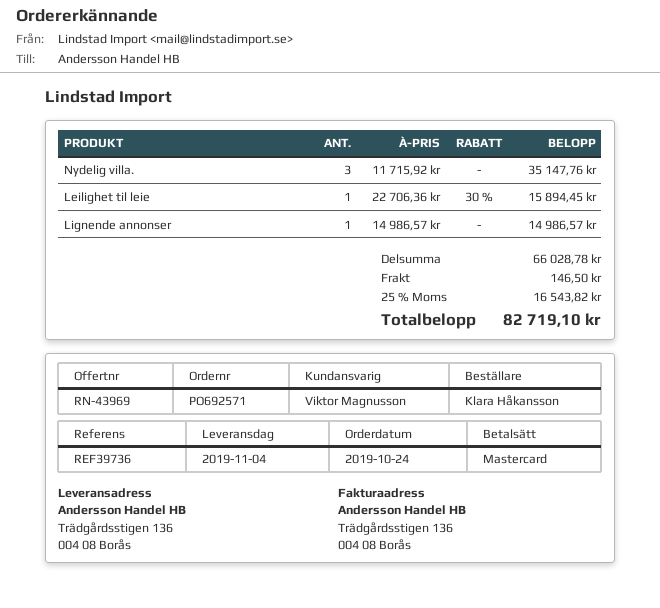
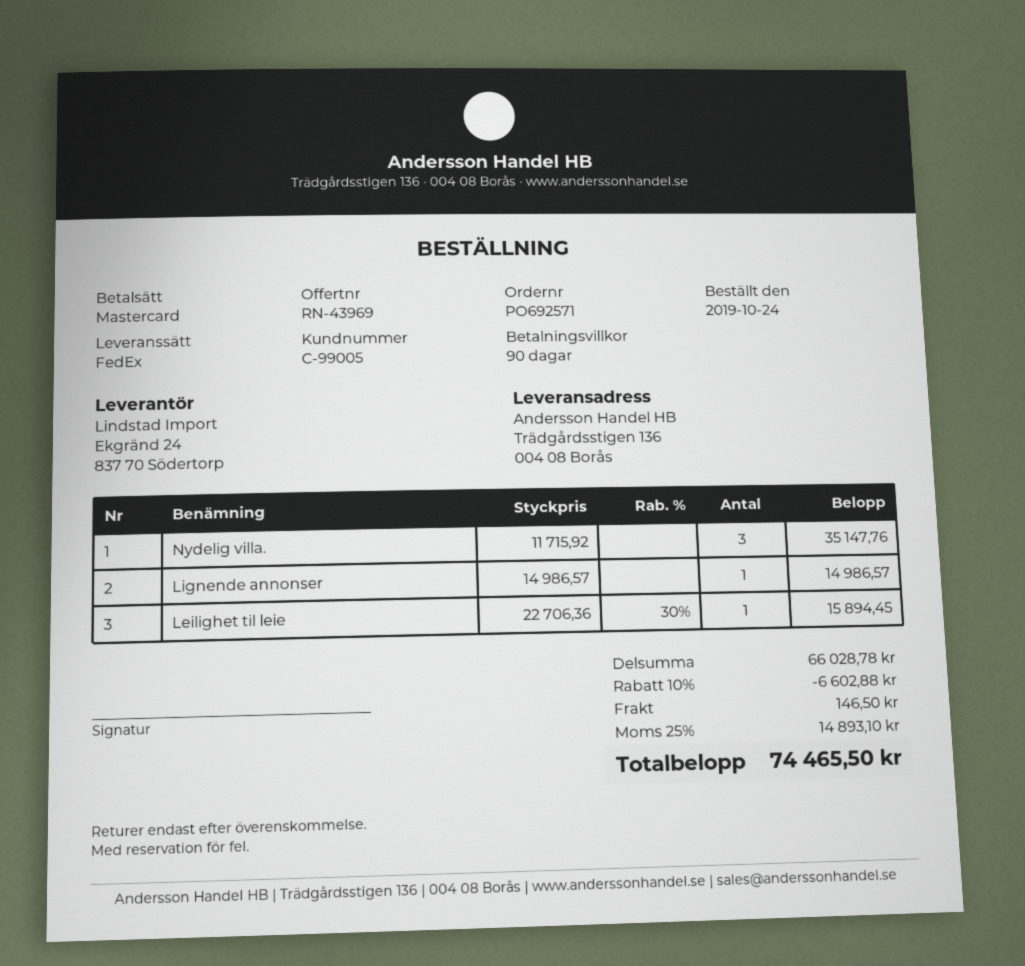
discount: none -> 10% = 6602.88
tax: 25% = 16543.82 -> 25% = 14893.10
total: 82719.10 -> 74465.50

